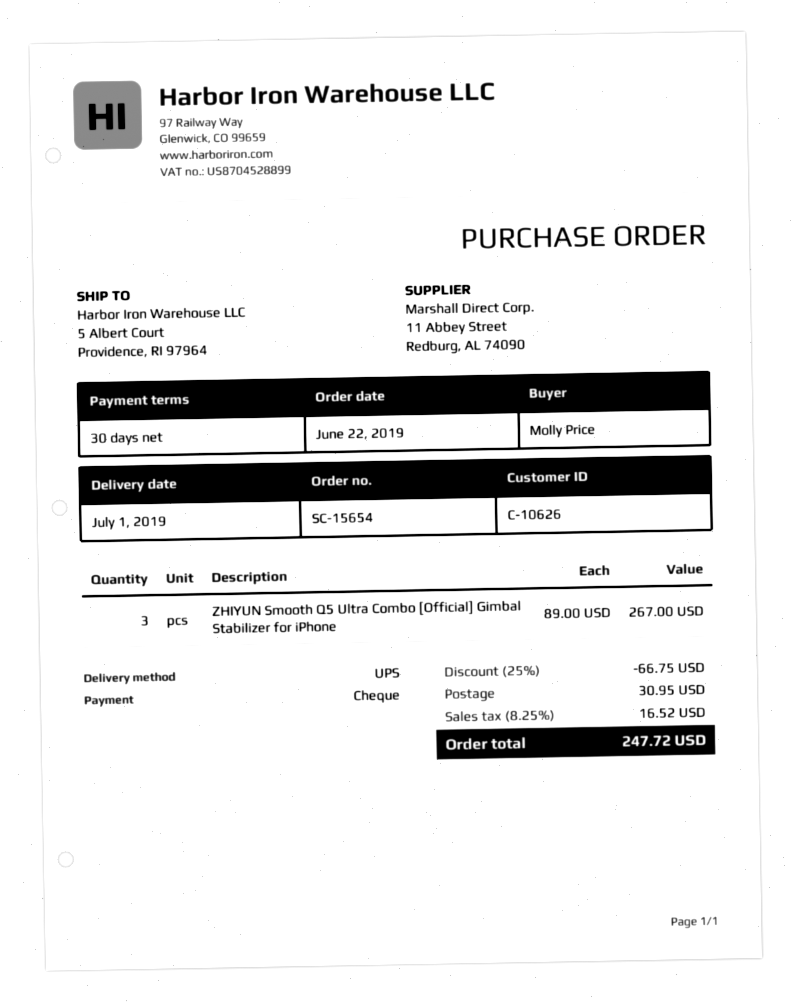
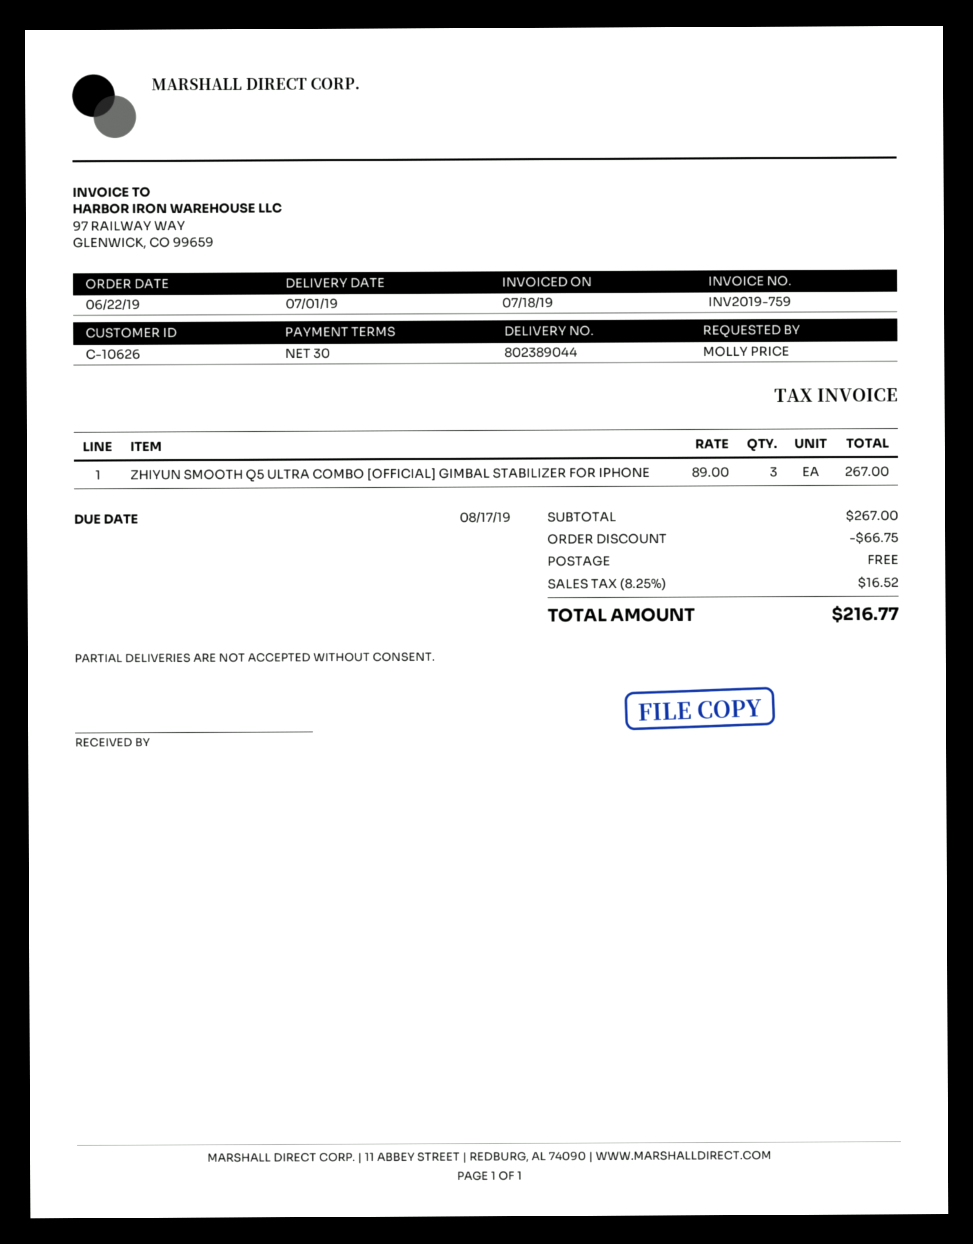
shipping: 30.95 -> 0.00
total: 247.72 -> 216.77

